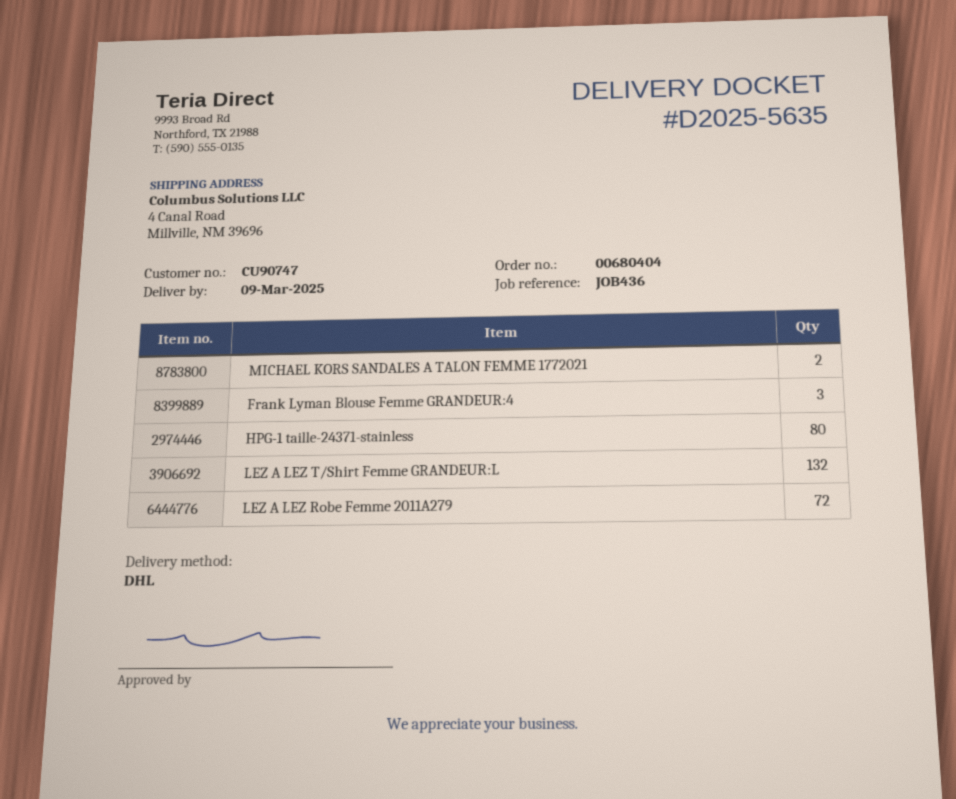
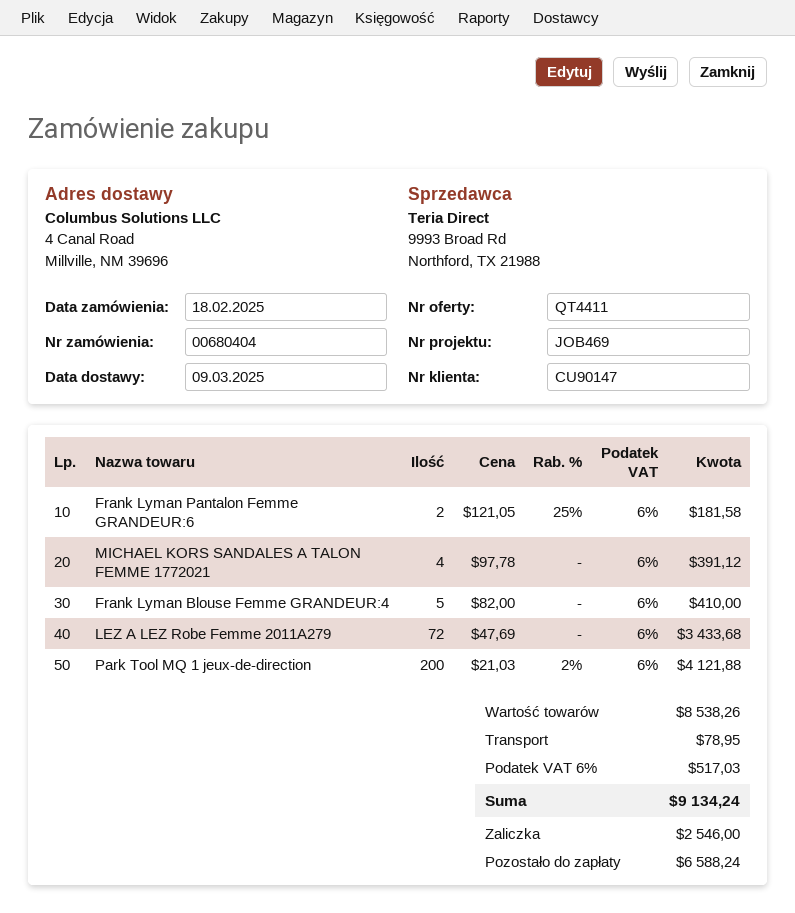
customer number: CU90747 -> CU90147
reference: JOB436 -> JOB469
MICHAEL KORS SANDALES A TALON FEMME 1772021: 2 -> 4
Frank Lyman Blouse Femme GRANDEUR:4: 3 -> 5
HPG-1 taille-24371-stainless: 80 -> none
LEZ A LEZ T/Shirt Femme GRANDEUR:L: 132 -> none
Frank Lyman Pantalon Femme GRANDEUR:6: none -> 2
Park Tool MQ 1 jeux-de-direction: none -> 200

